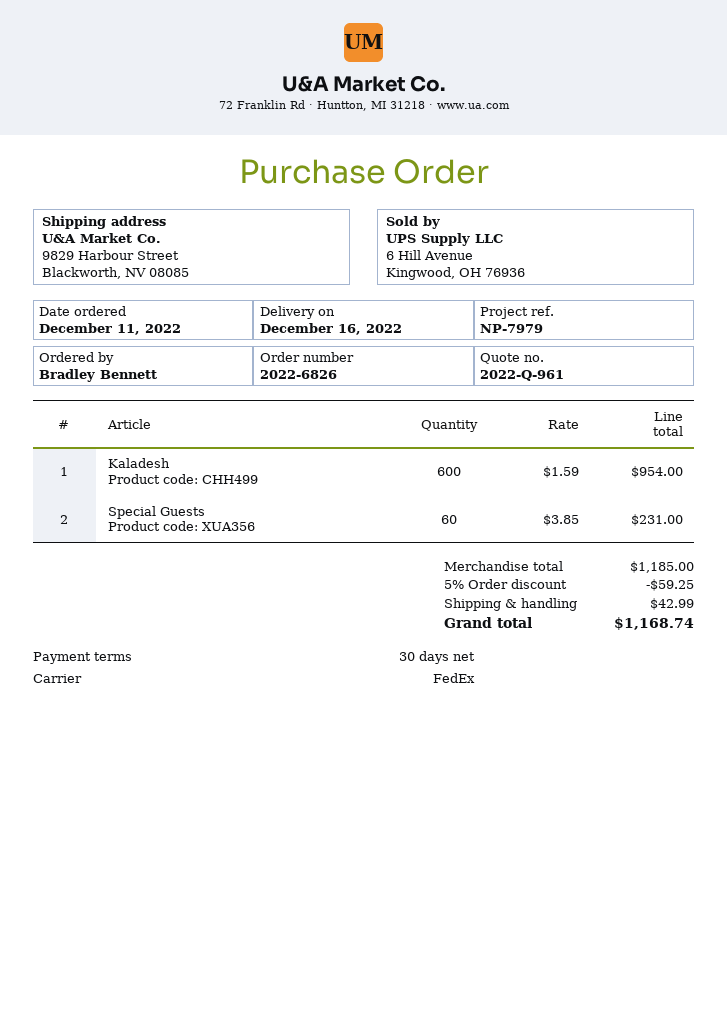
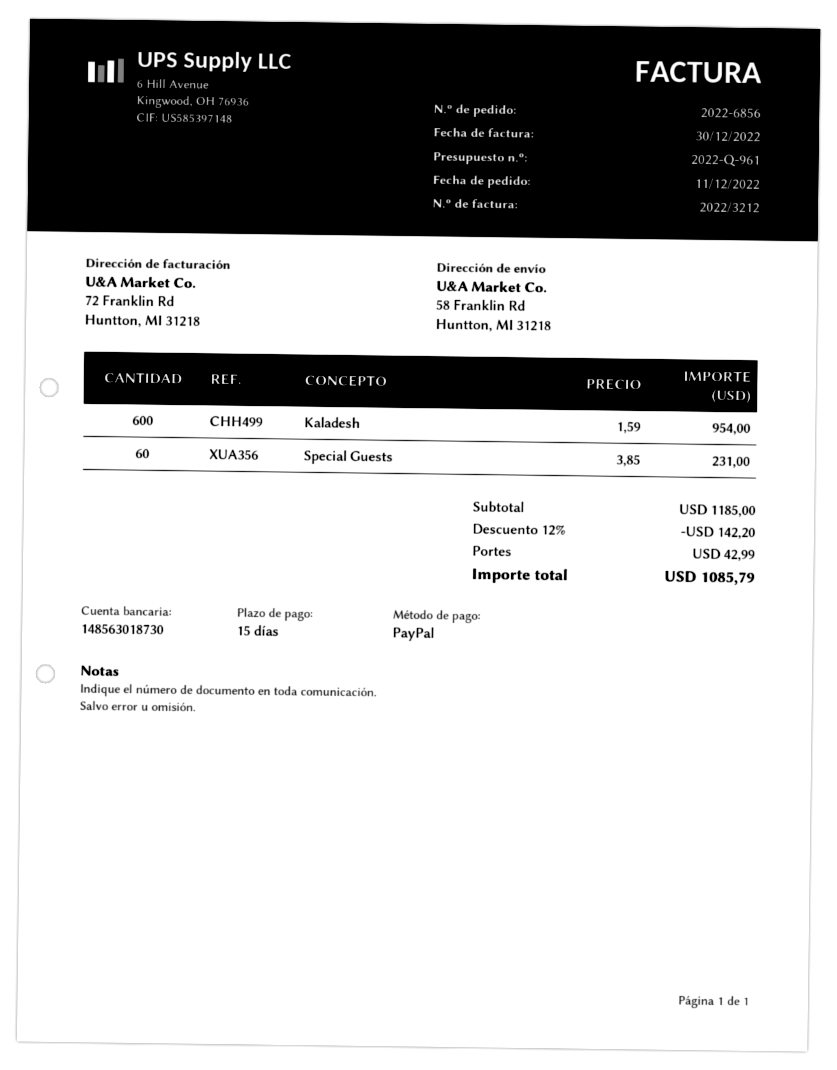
order number: 2022-6826 -> 2022-6856
payment terms: 30 days -> 15 days
ship to: 9829 Harbour Street, Blackworth, NV 08085 -> 58 Franklin Rd, Huntton, MI 31218
discount: 5% = 59.25 -> 12% = 142.20
total: 1168.74 -> 1085.79

